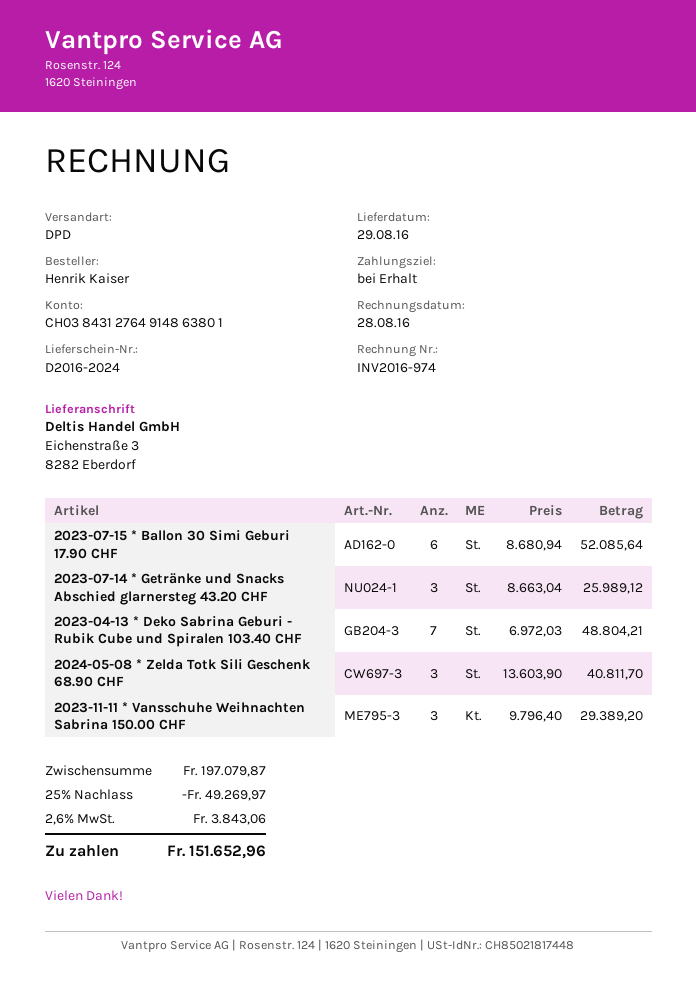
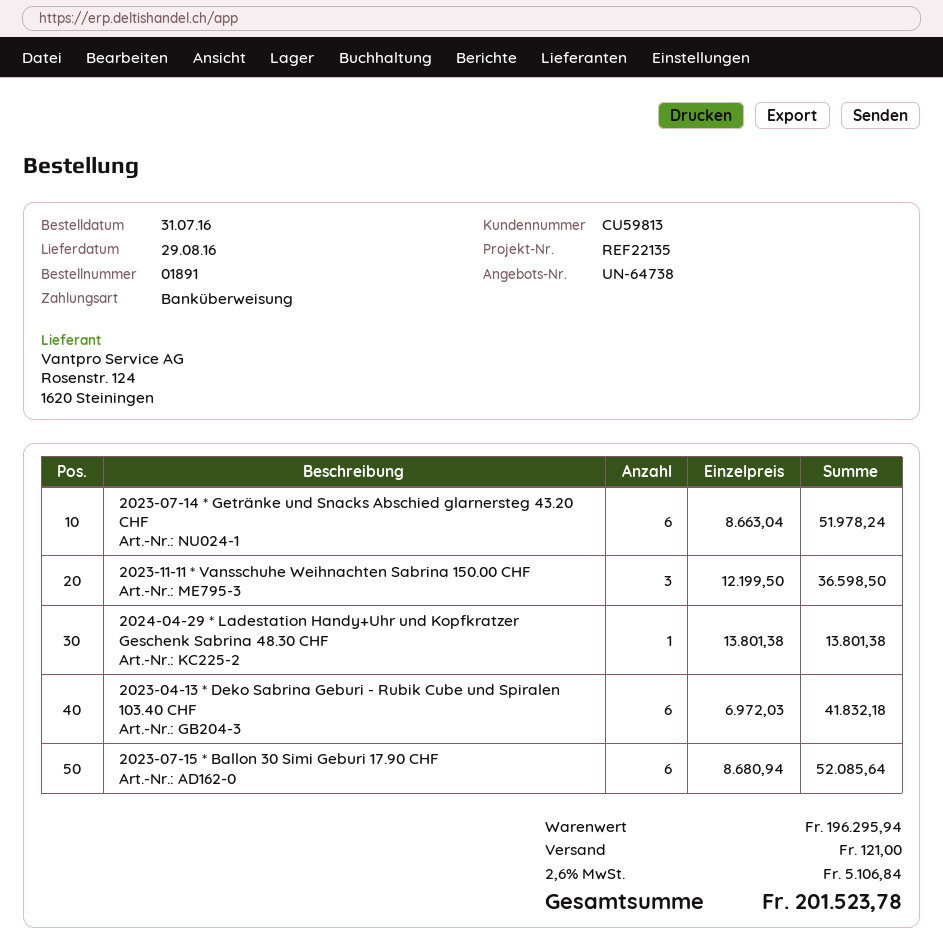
2023-07-14 * Getränke und Snacks Abschied glarnersteg 43.20 CHF: 3 x 8663.04 = 25989.12 -> 6 x 8663.04 = 51978.24
2023-04-13 * Deko Sabrina Geburi - Rubik Cube und Spiralen 103.40 CHF: 7 x 6972.03 = 48804.21 -> 6 x 6972.03 = 41832.18
2024-05-08 * Zelda Totk Sili Geschenk 68.90 CHF: 3 x 13603.90 = 40811.70 -> none
2023-11-11 * Vansschuhe Weihnachten Sabrina 150.00 CHF: 3 x 9796.40 = 29389.20 -> 3 x 12199.50 = 36598.50
2024-04-29 * Ladestation Handy+Uhr und Kopfkratzer Geschenk Sabrina 48.30 CHF: none -> 1 x 13801.38 = 13801.38
subtotal: 197079.87 -> 196295.94
discount: 25% = 49269.97 -> none
shipping: none -> 121.00
tax: 2.6% = 3843.06 -> 2.6% = 5106.84
total: 151652.96 -> 201523.78

